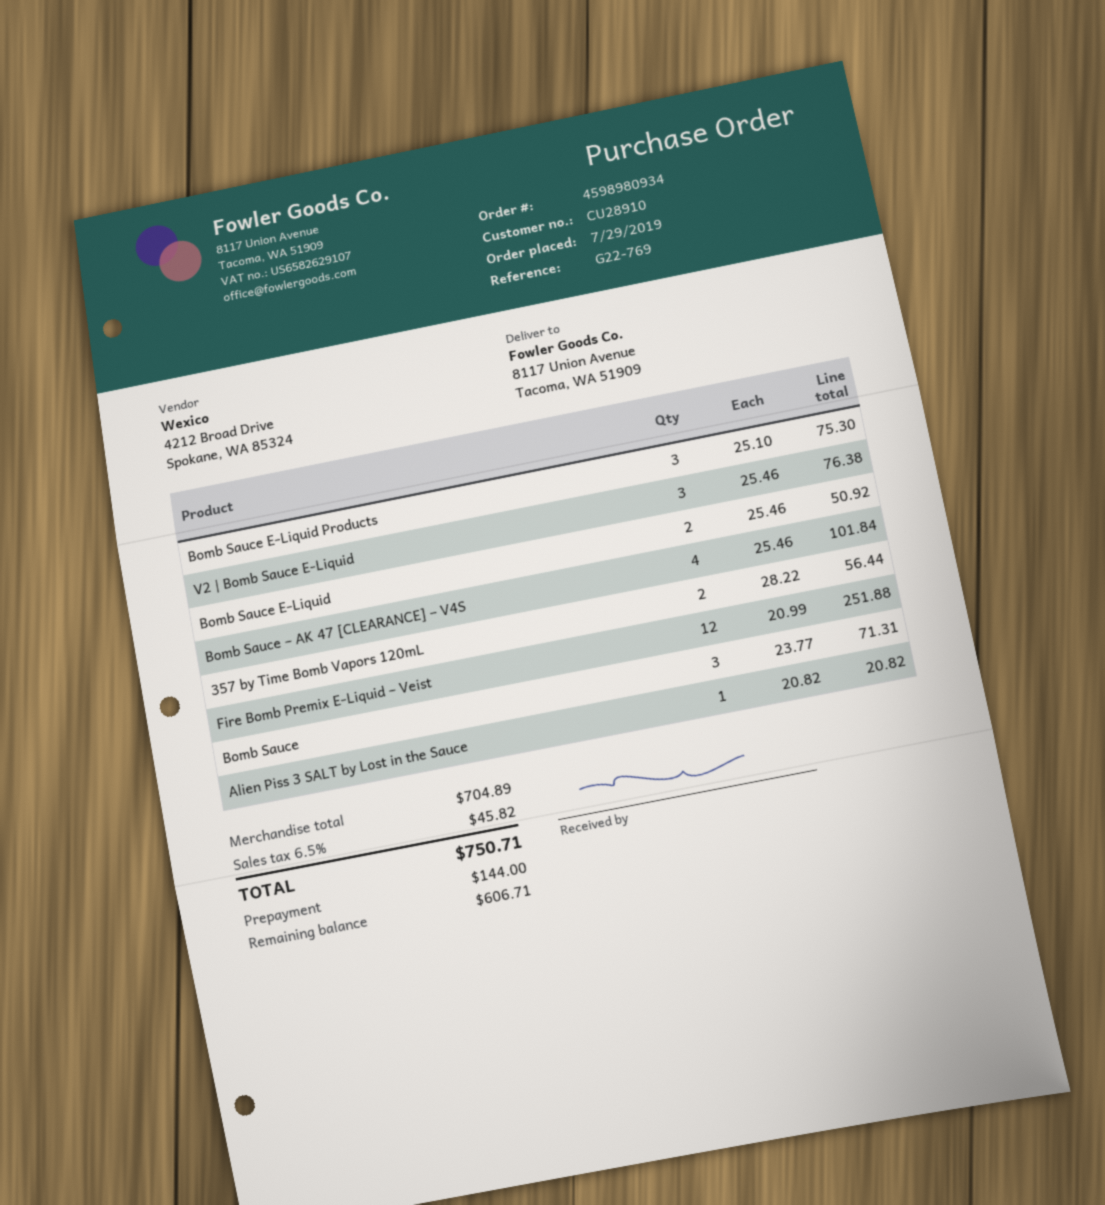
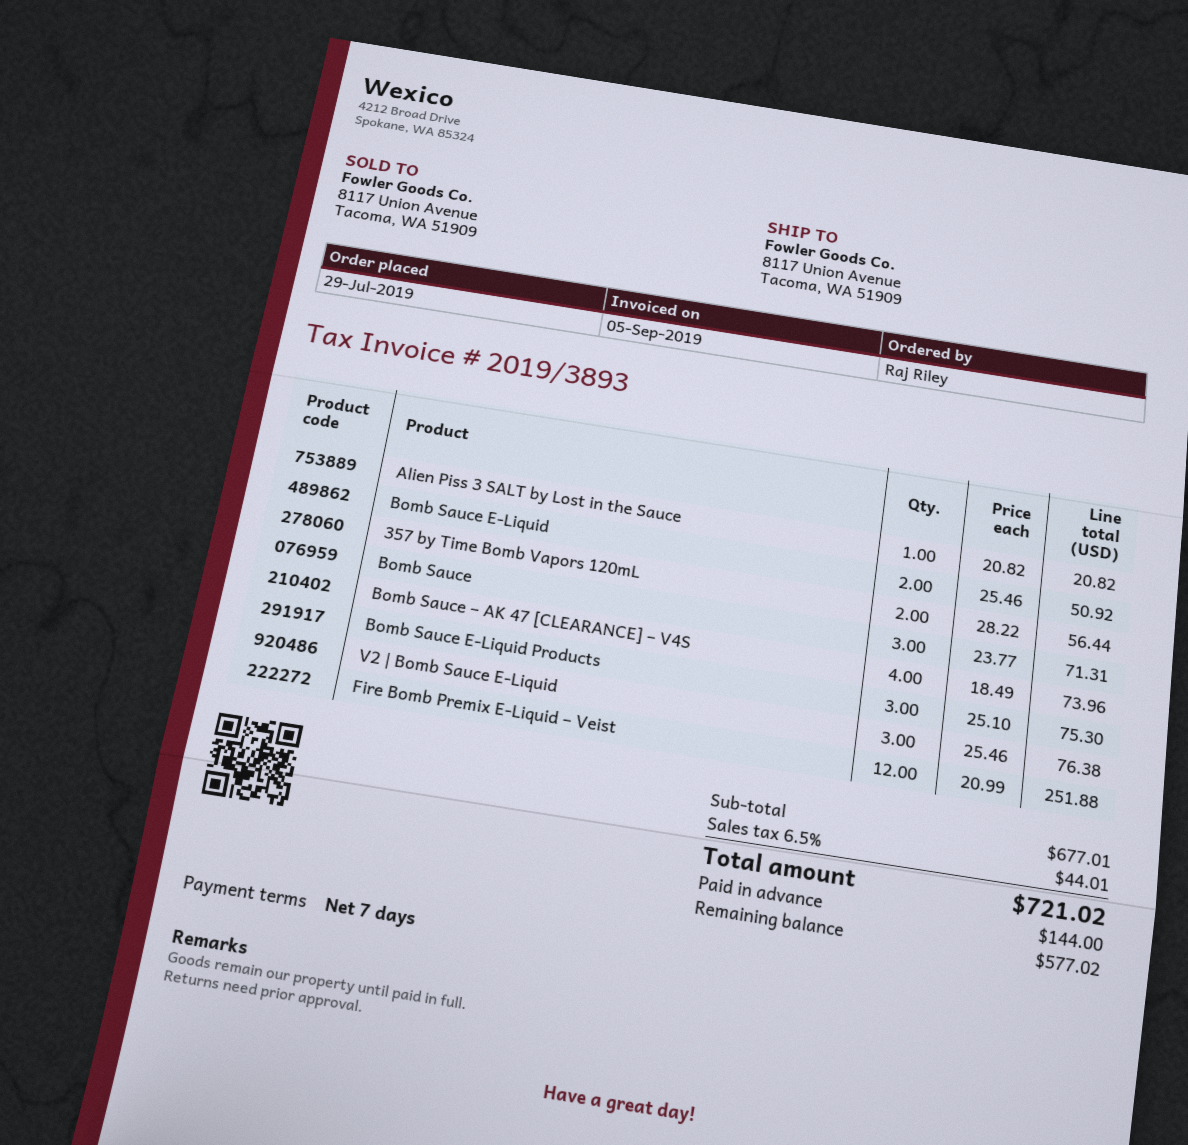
Bomb Sauce – AK 47 [CLEARANCE] – V4S: 4 x 25.46 = 101.84 -> 4 x 18.49 = 73.96
subtotal: 704.89 -> 677.01
tax: 6.5% = 45.82 -> 6.5% = 44.01
total: 750.71 -> 721.02
balance: 606.71 -> 577.02

